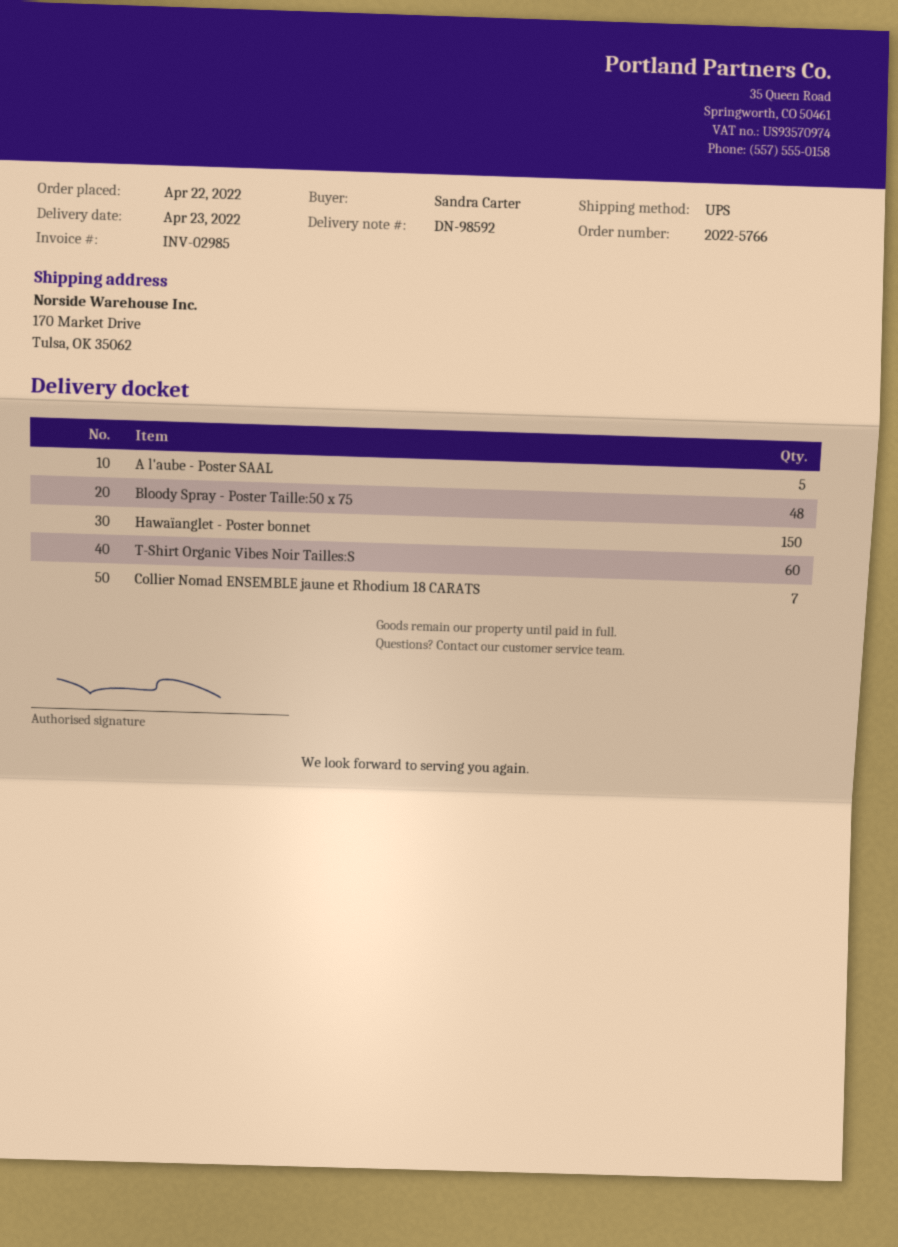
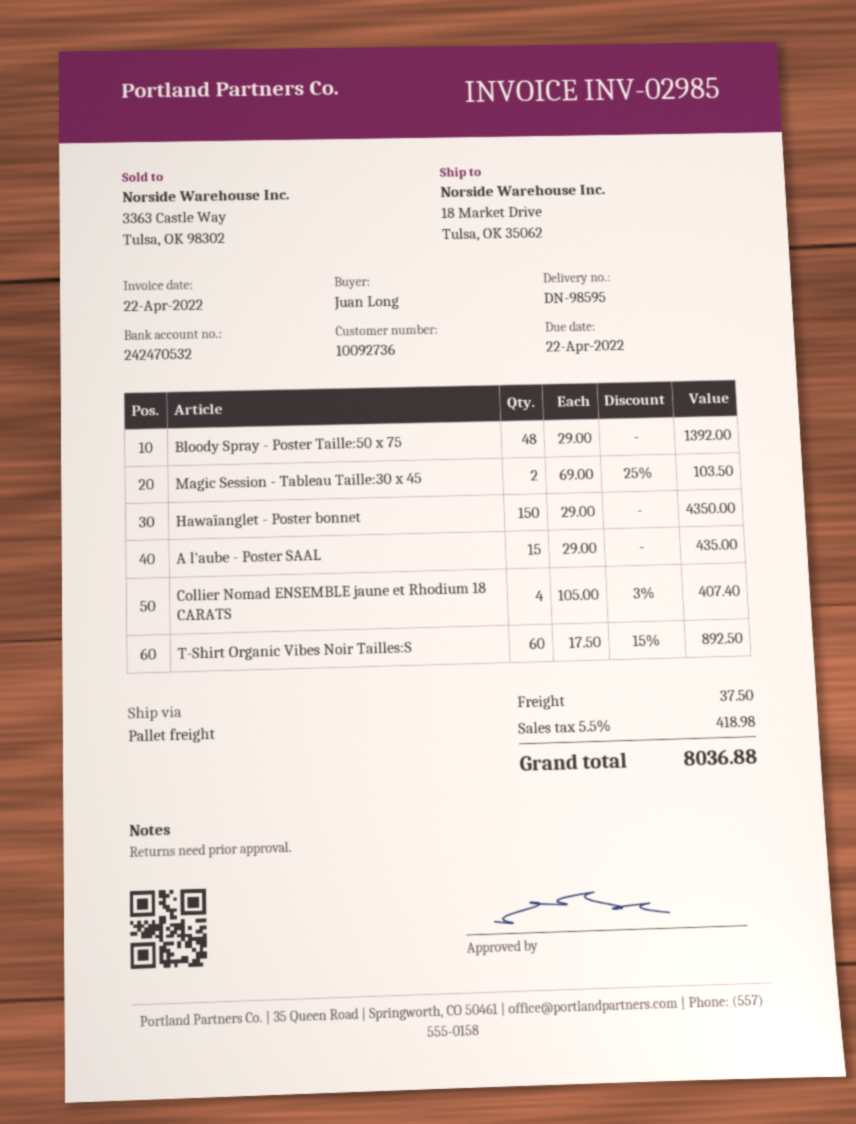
delivery note number: DN-98592 -> DN-98595
ordered by: Sandra Carter -> Juan Long
shipping method: UPS -> pallet freight
ship to: 170 Market Drive, Tulsa, OK 35062 -> 18 Market Drive, Tulsa, OK 35062
A l'aube - Poster SAAL: 5 -> 15
Collier Nomad ENSEMBLE jaune et Rhodium 18 CARATS: 7 -> 4
Magic Session - Tableau Taille:30 x 45: none -> 2

